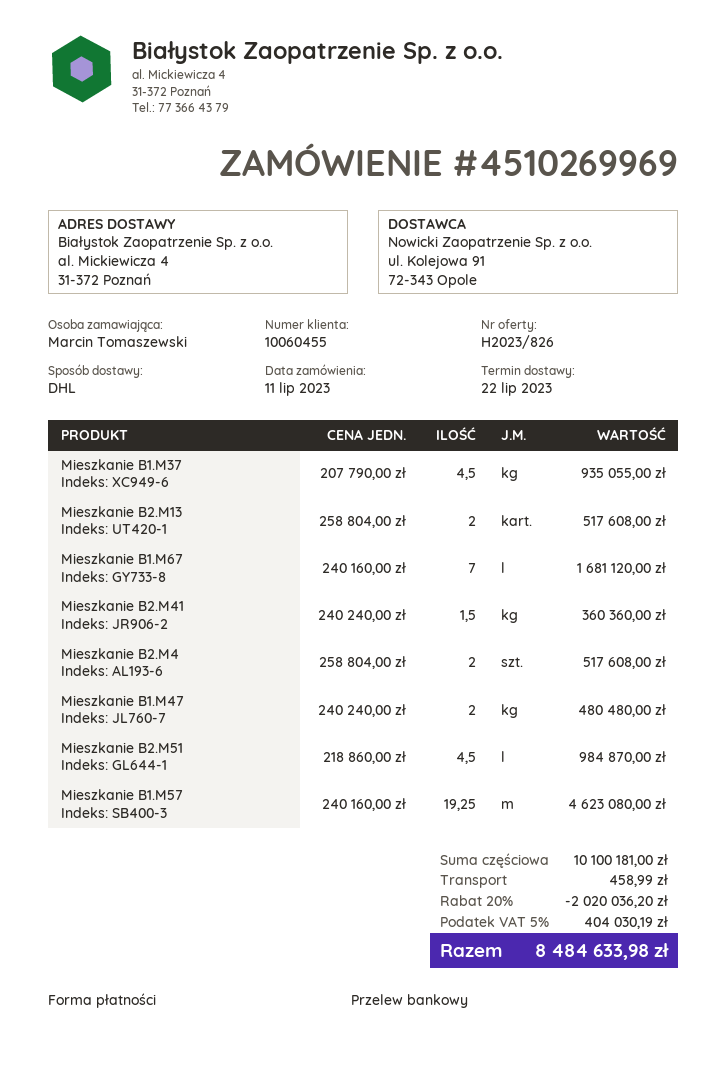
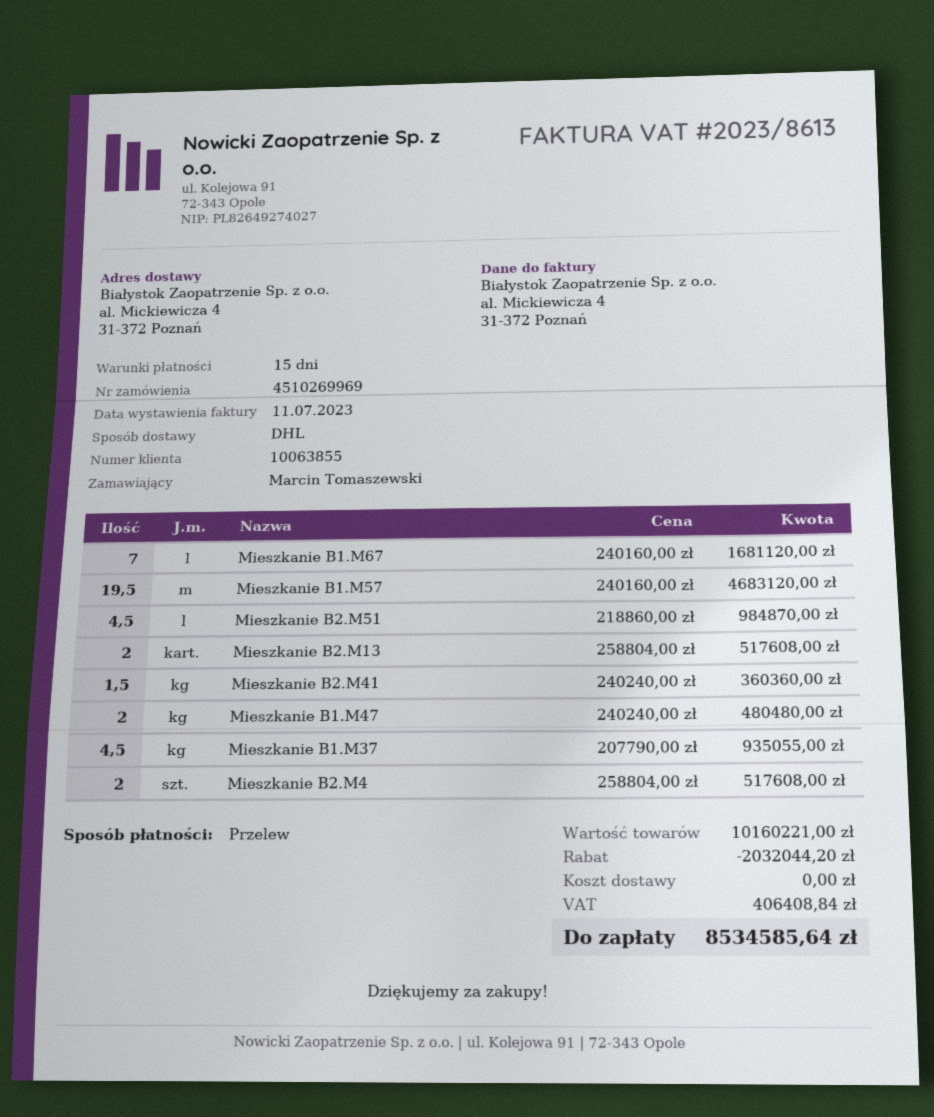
customer number: 10060455 -> 10063855
Mieszkanie B1.M57: 19.25 x 240160.00 = 4623080.00 -> 19.5 x 240160.00 = 4683120.00
subtotal: 10100181.00 -> 10160221.00
discount: 2020036.20 -> 2032044.20
shipping: 458.99 -> 0.00
tax: 404030.19 -> 406408.84
total: 8484633.98 -> 8534585.64

